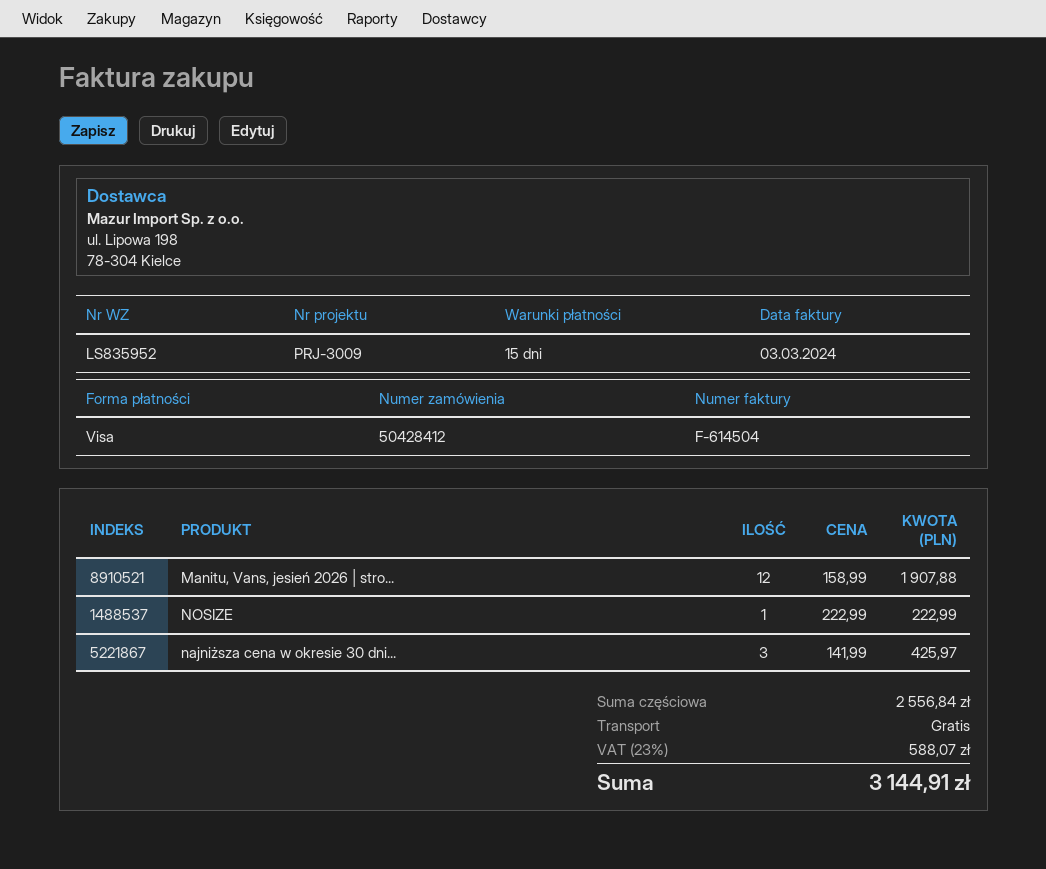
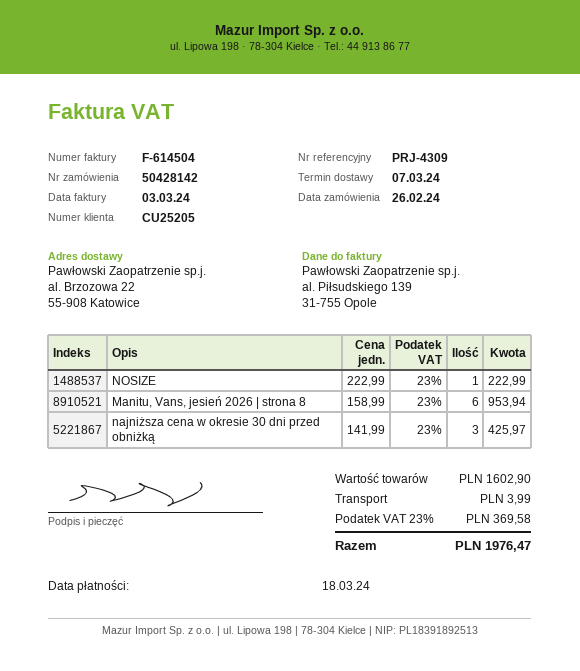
order number: 50428412 -> 50428142
reference: PRJ-3009 -> PRJ-4309
Manitu, Vans, jesień 2026 | stro...: 12 x 158.99 = 1907.88 -> 6 x 158.99 = 953.94
subtotal: 2556.84 -> 1602.90
shipping: 0.00 -> 3.99
tax: 23% = 588.07 -> 23% = 369.58
total: 3144.91 -> 1976.47

